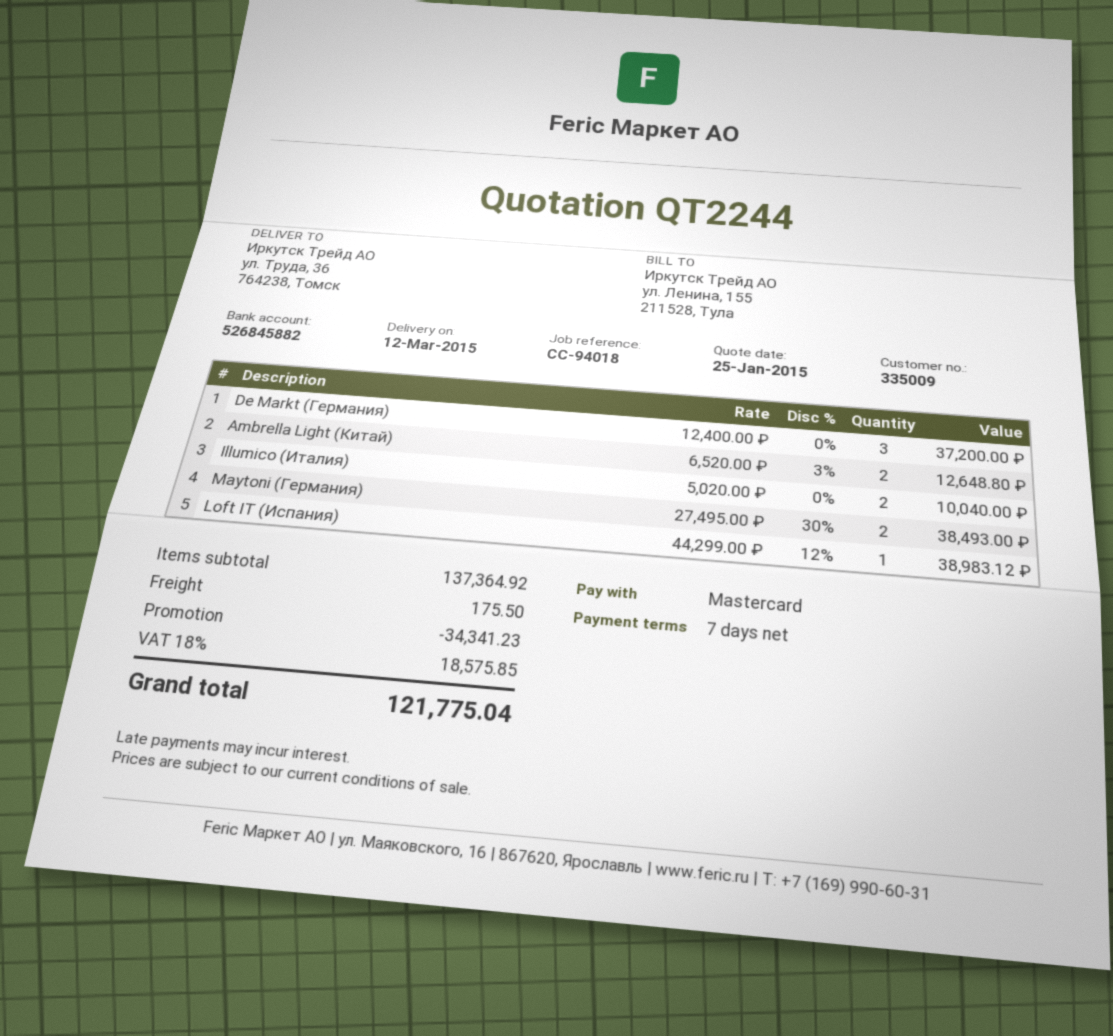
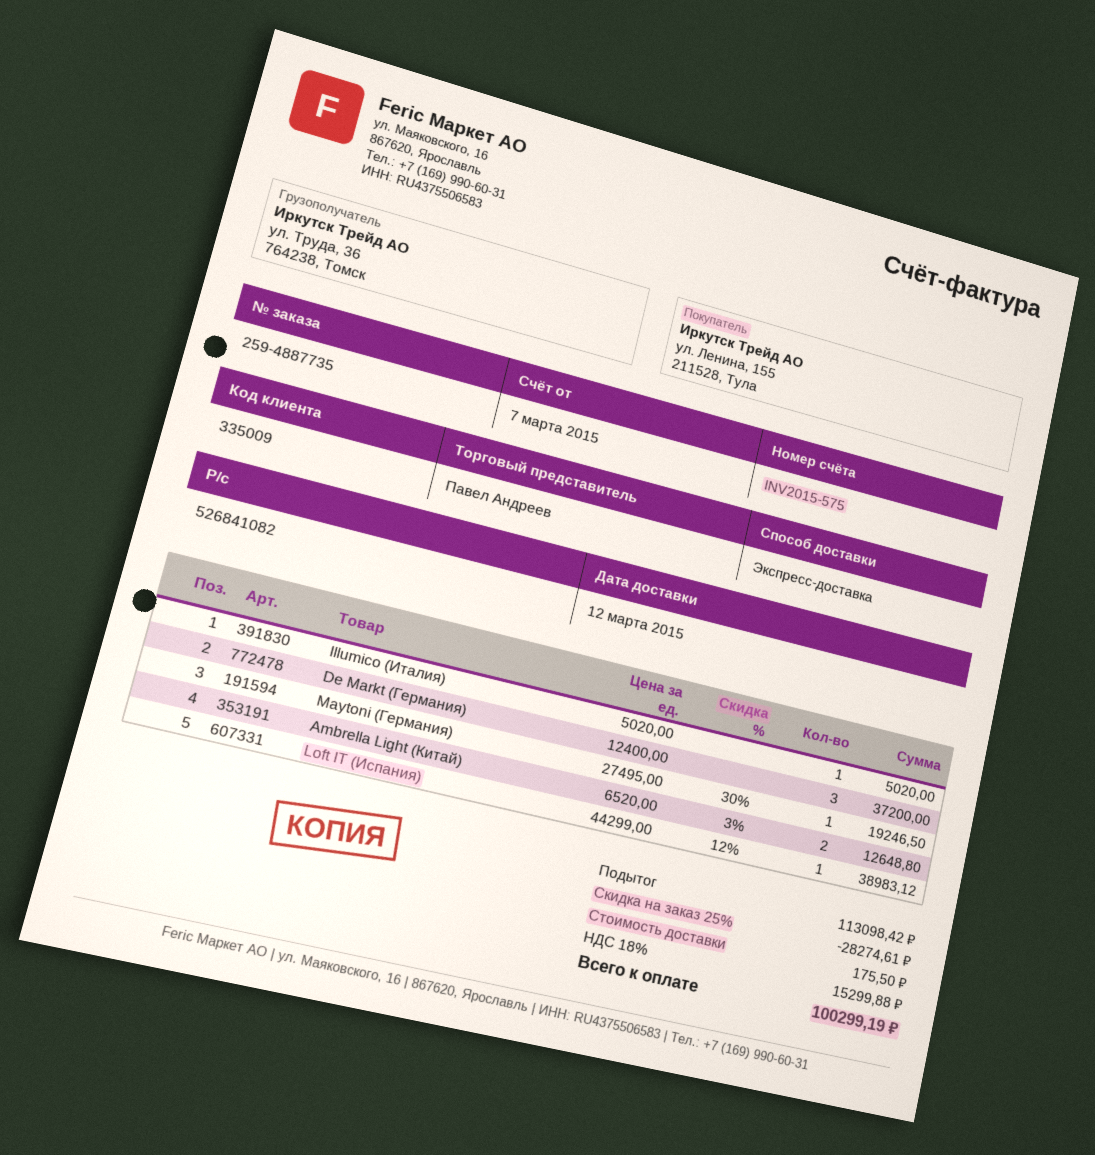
bank account: 526845882 -> 526841082
Illumico (Италия): 2 x 5020.00 = 10040.00 -> 1 x 5020.00 = 5020.00
Maytoni (Германия): 2 x 27495.00 - 30% = 38493.00 -> 1 x 27495.00 - 30% = 19246.50
subtotal: 137364.92 -> 113098.42
discount: 34341.23 -> 28274.61
tax: 18% = 18575.85 -> 18% = 15299.88
total: 121775.04 -> 100299.19

